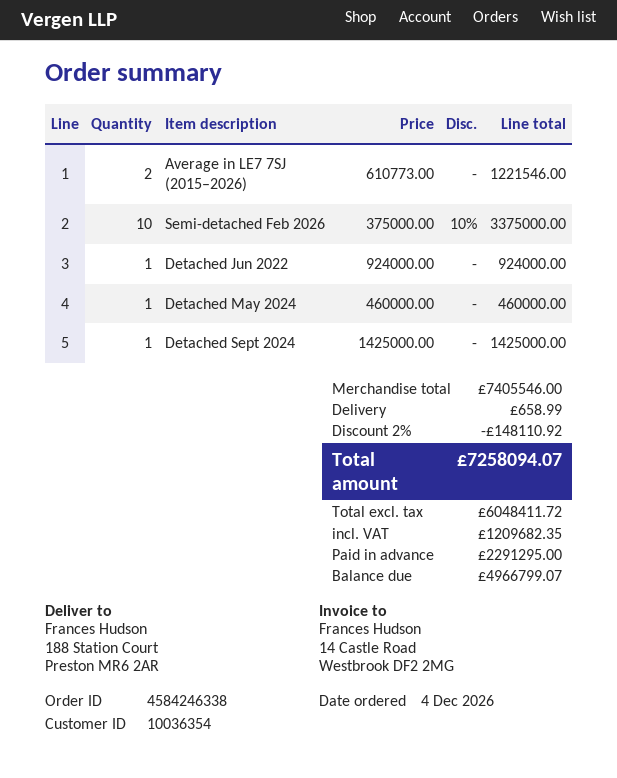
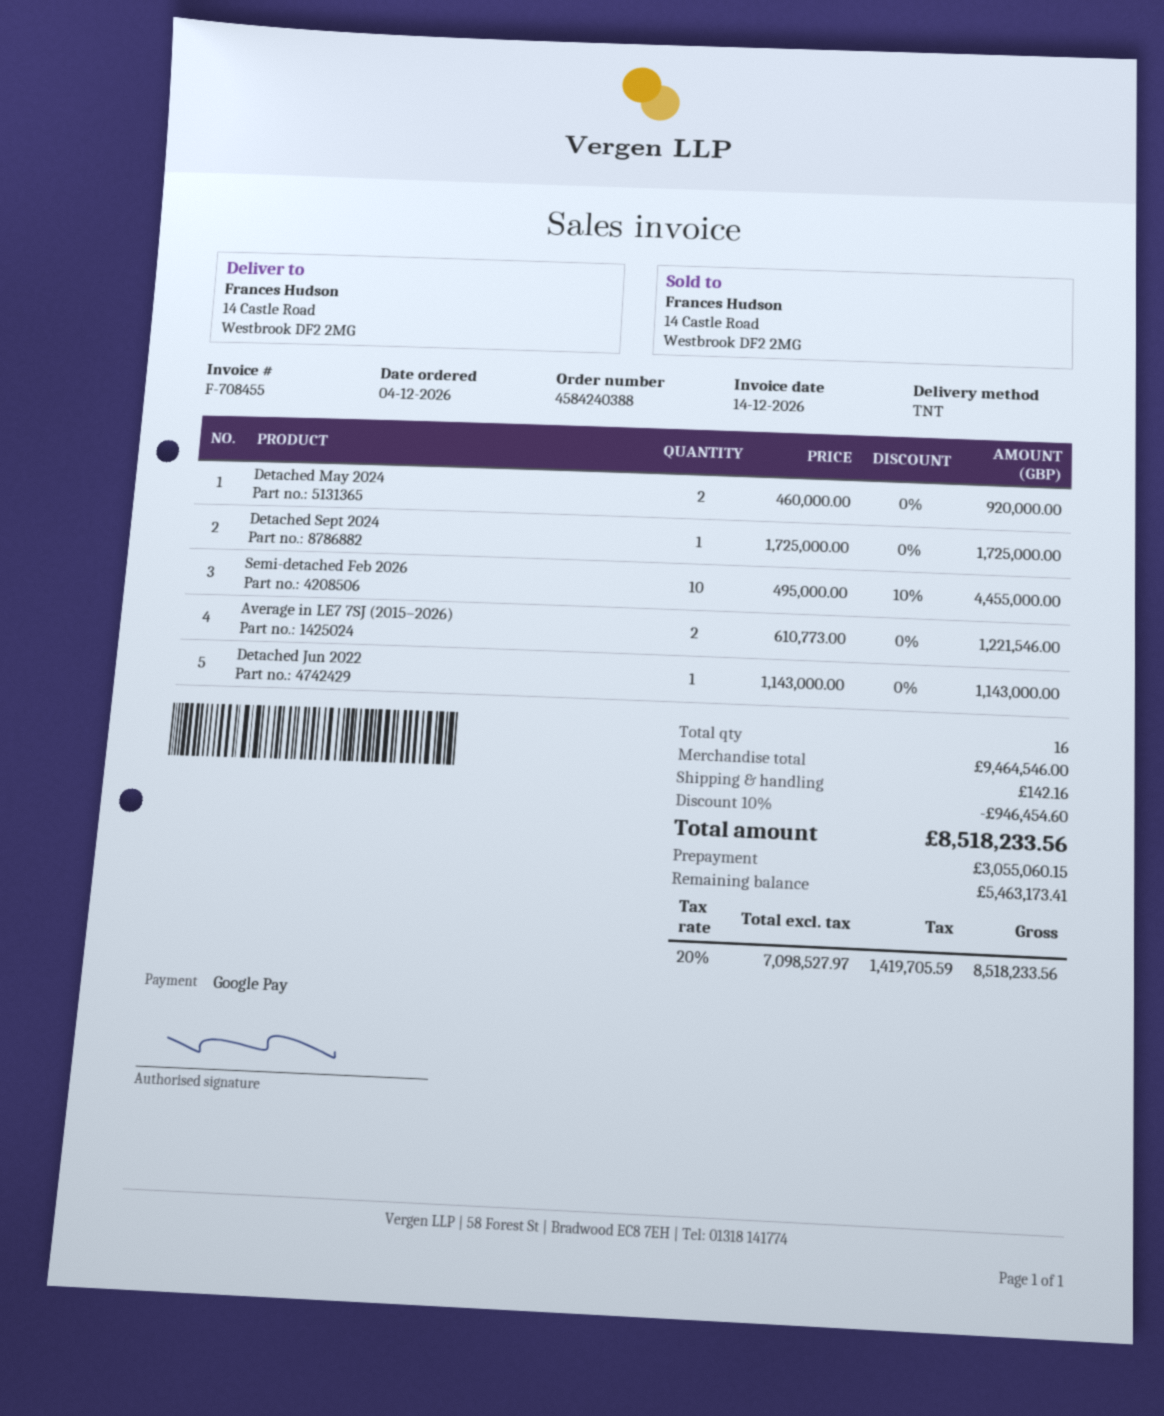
order number: 4584246338 -> 4584240388
ship to: 188 Station Court, Preston MR6 2AR -> 14 Castle Road, Westbrook DF2 2MG
Semi-detached Feb 2026: 10 x 375000.00 - 10% = 3375000.00 -> 10 x 495000.00 - 10% = 4455000.00
Detached Jun 2022: 1 x 924000.00 = 924000.00 -> 1 x 1143000.00 = 1143000.00
Detached May 2024: 1 x 460000.00 = 460000.00 -> 2 x 460000.00 = 920000.00
Detached Sept 2024: 1 x 1425000.00 = 1425000.00 -> 1 x 1725000.00 = 1725000.00
subtotal: 7405546.00 -> 9464546.00
discount: 2% = 148110.92 -> 10% = 946454.60
shipping: 658.99 -> 142.16
net: 6048411.72 -> 7098527.97
tax: 1209682.35 -> 1419705.59
total: 7258094.07 -> 8518233.56
deposit: 2291295.00 -> 3055060.15
balance: 4966799.07 -> 5463173.41

